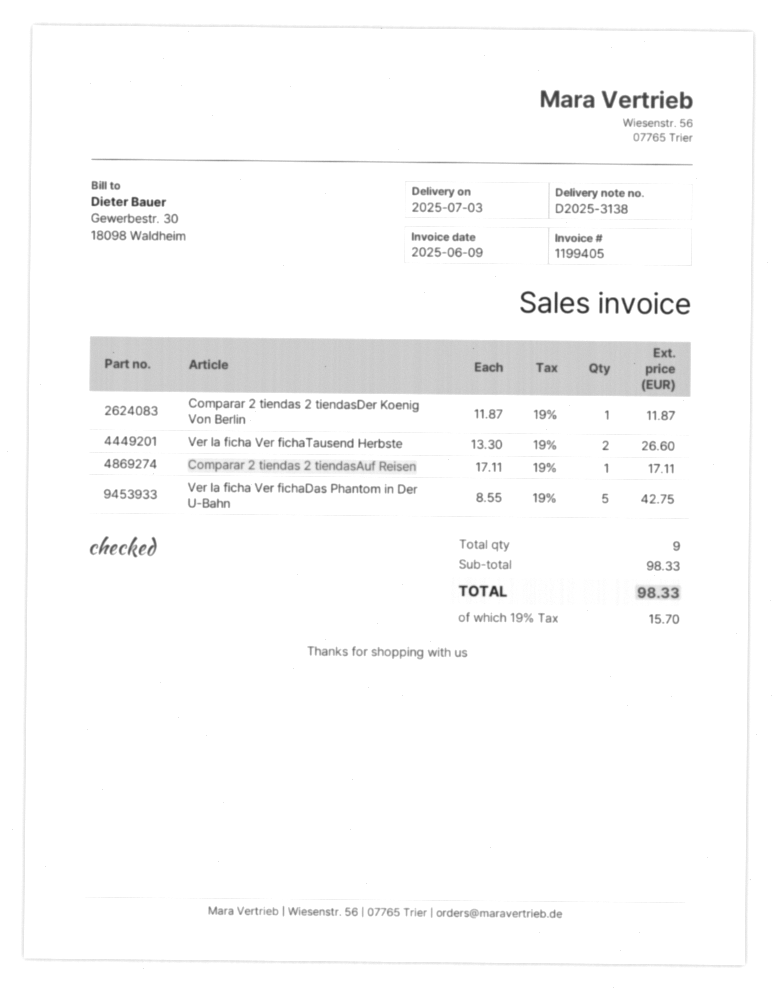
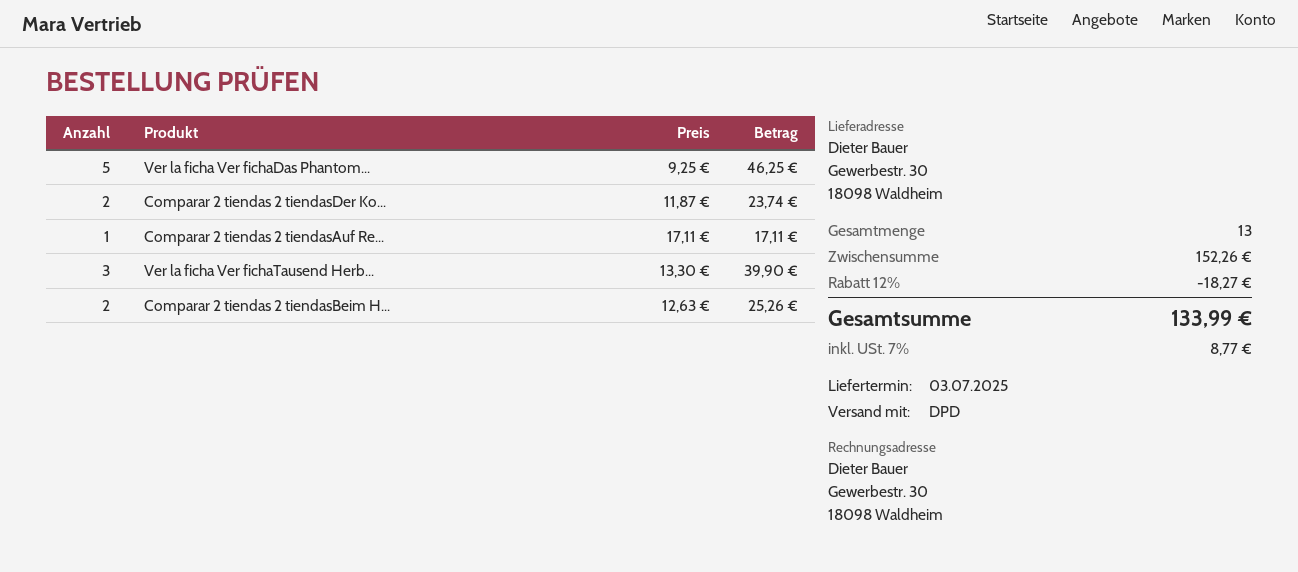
Comparar 2 tiendas 2 tiendasDer Koenig Von Berlin: 1 x 11.87 = 11.87 -> 2 x 11.87 = 23.74
Ver la ficha Ver fichaTausend Herbste: 2 x 13.30 = 26.60 -> 3 x 13.30 = 39.90
Ver la ficha Ver fichaDas Phantom in Der U-Bahn: 5 x 8.55 = 42.75 -> 5 x 9.25 = 46.25
Comparar 2 tiendas 2 tiendasBeim H...: none -> 2 x 12.63 = 25.26
total quantity: 9 -> 13
subtotal: 98.33 -> 152.26
discount: none -> 12% = 18.27
tax: 19% = 15.70 -> 7% = 8.77
total: 98.33 -> 133.99

